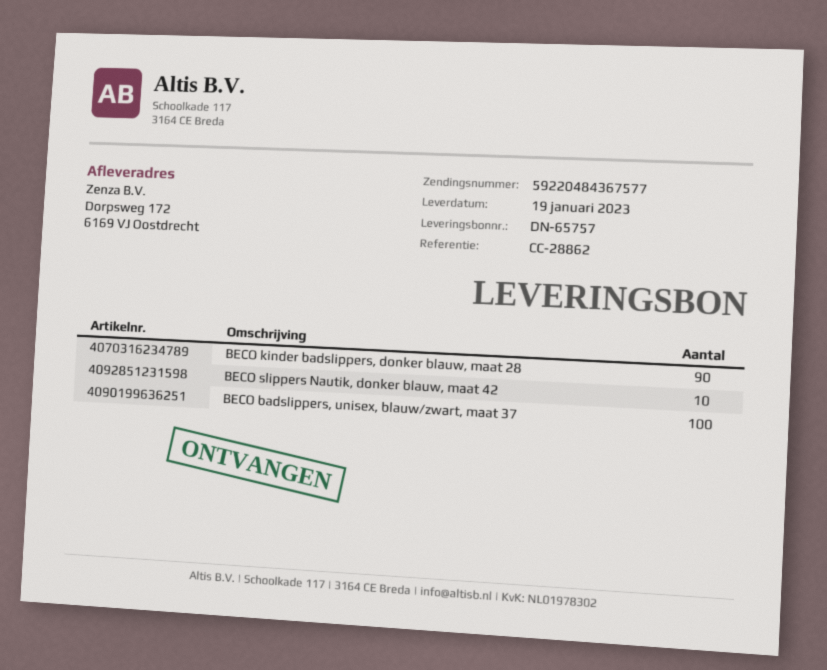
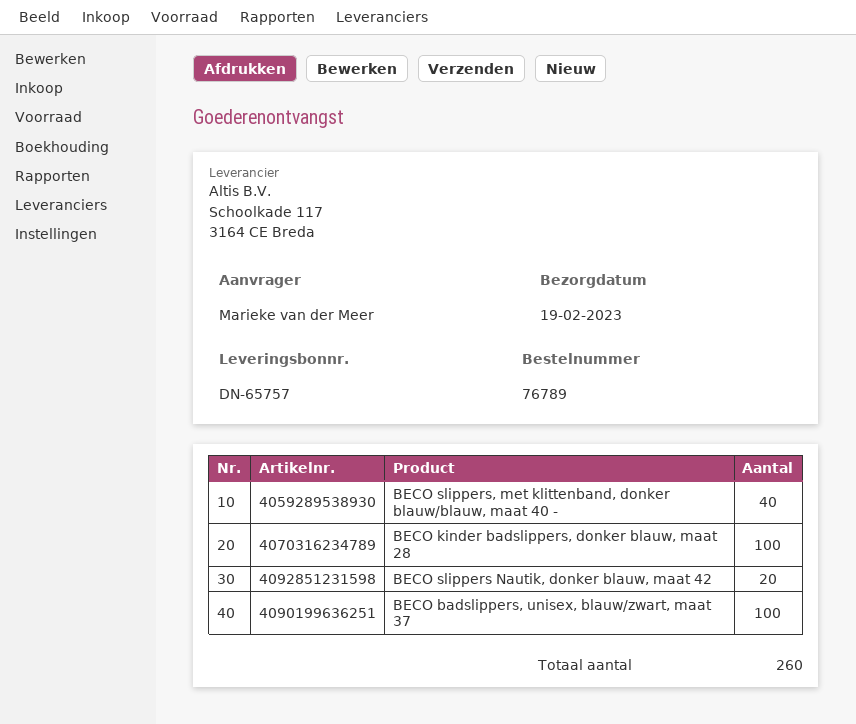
delivery date: 2023-01-19 -> 2023-02-19
BECO kinder badslippers, donker blauw, maat 28: 90 -> 100
BECO slippers Nautik, donker blauw, maat 42: 10 -> 20
BECO slippers, met klittenband, donker blauw/blauw, maat 40 -: none -> 40

